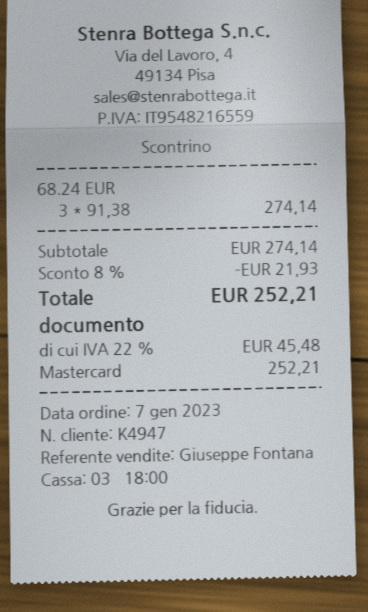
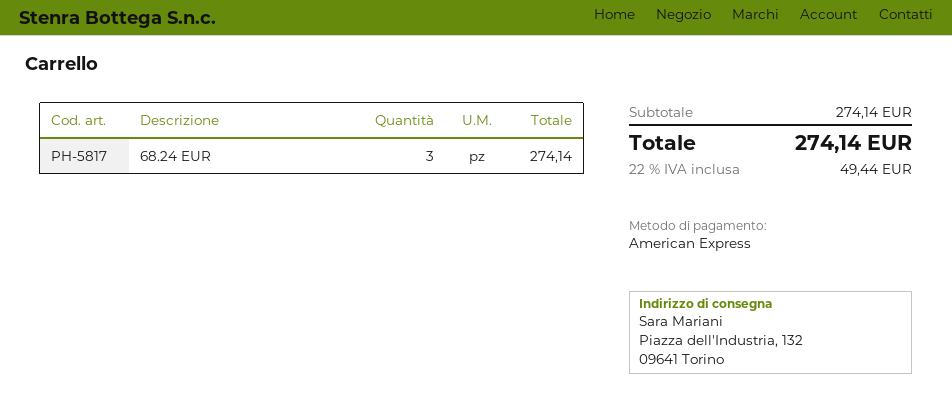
payment method: Mastercard -> American Express
discount: 8% = 21.93 -> none
tax: 22% = 45.48 -> 22% = 49.44
total: 252.21 -> 274.14

